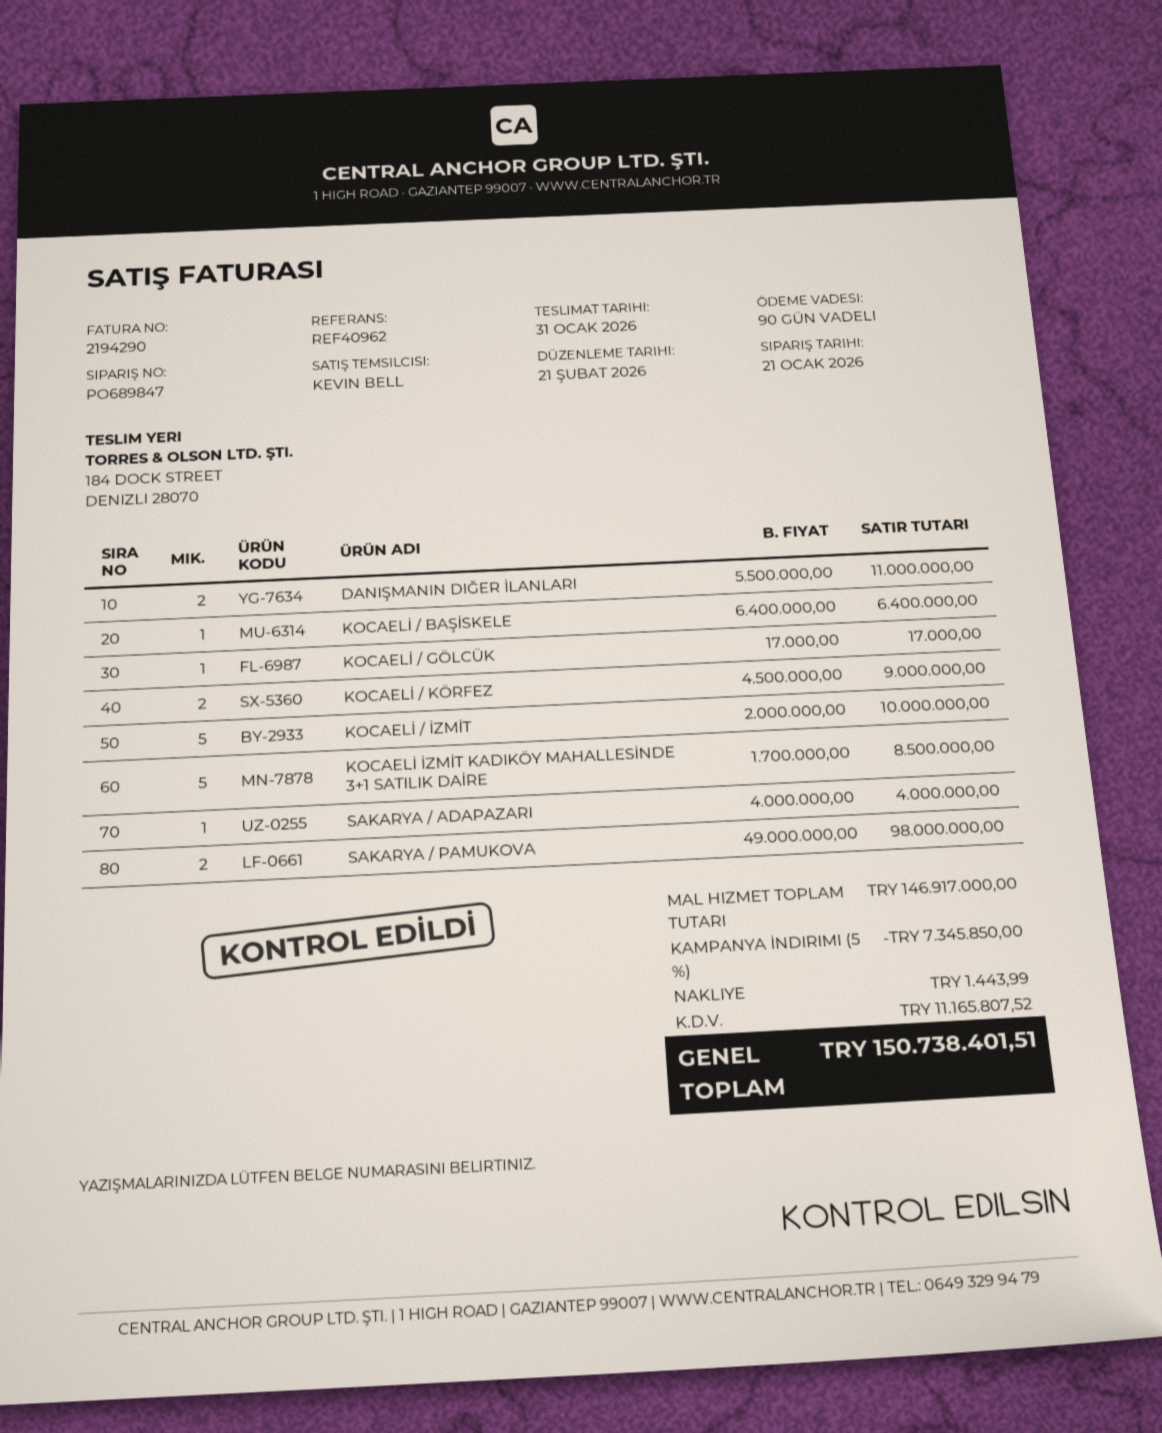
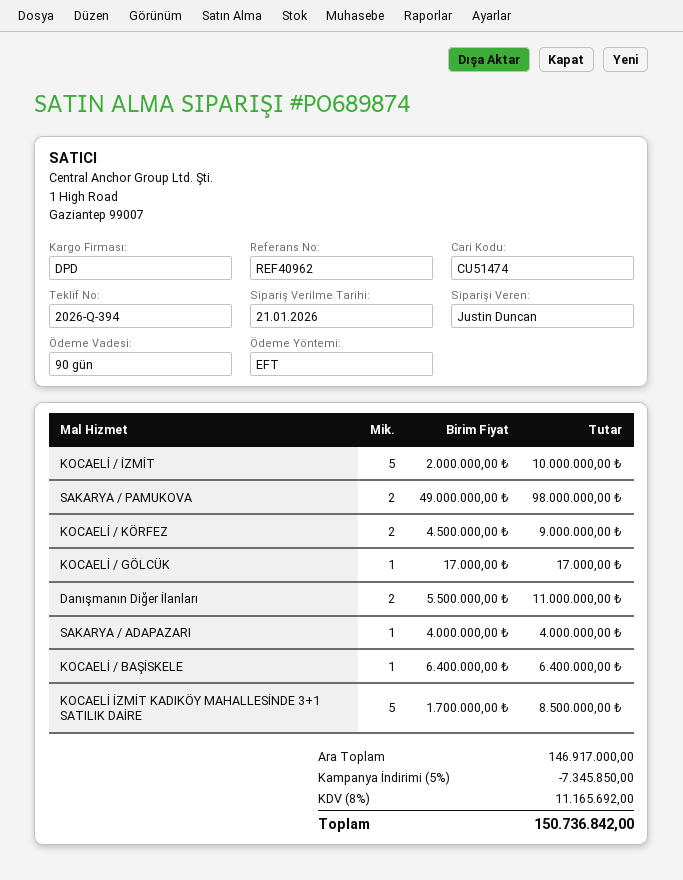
order number: PO689847 -> PO689874
shipping: 1443.99 -> none
tax: 11165807.52 -> 11165692.00
total: 150738401.51 -> 150736842.00

